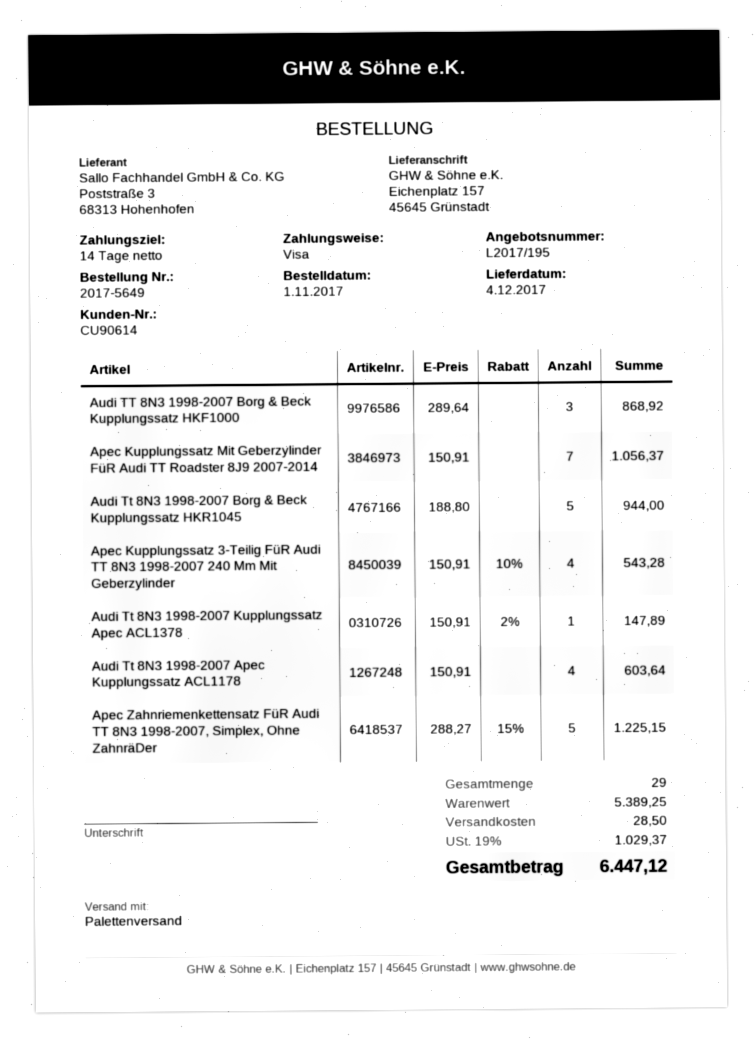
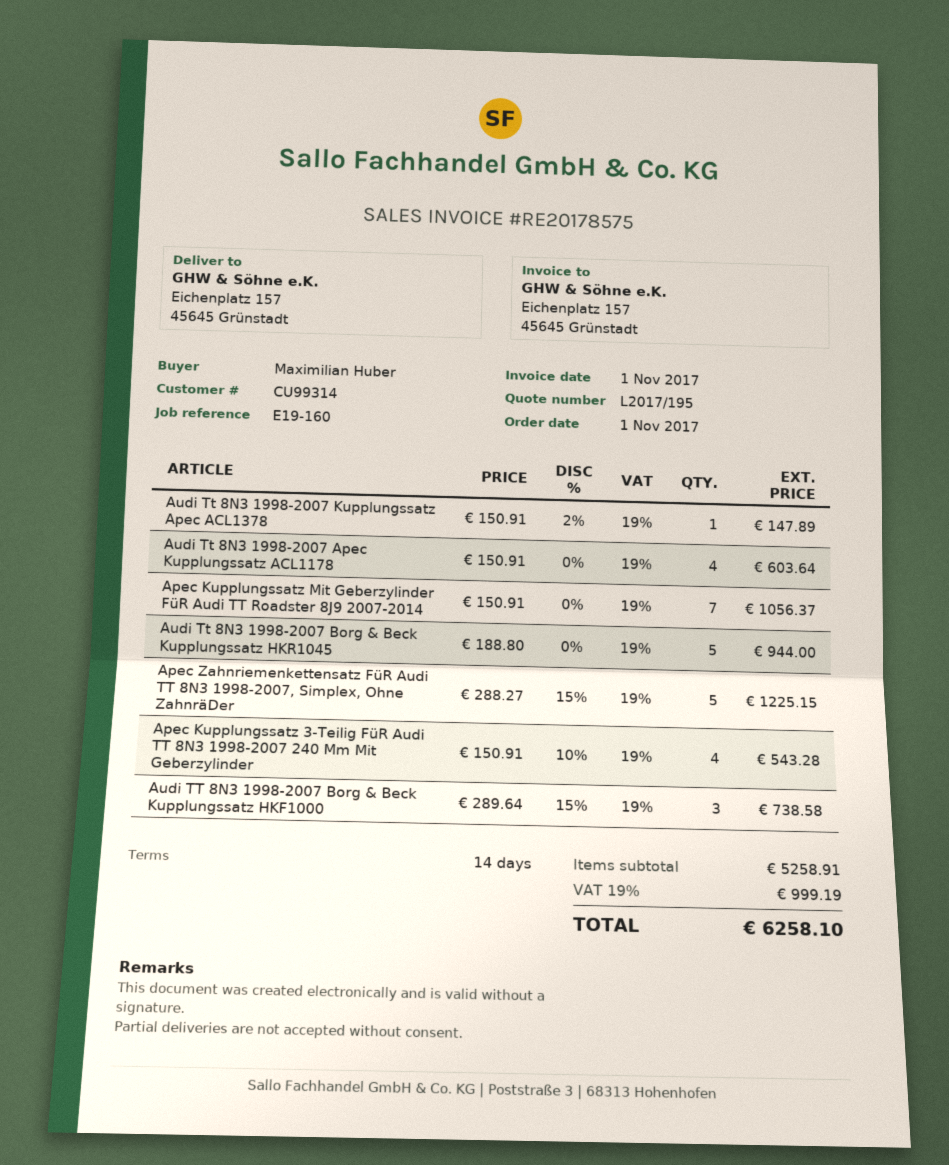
customer number: CU90614 -> CU99314
Audi TT 8N3 1998-2007 Borg & Beck Kupplungssatz HKF1000: 3 x 289.64 = 868.92 -> 3 x 289.64 - 15% = 738.58
subtotal: 5389.25 -> 5258.91
shipping: 28.50 -> none
tax: 19% = 1029.37 -> 19% = 999.19
total: 6447.12 -> 6258.10

